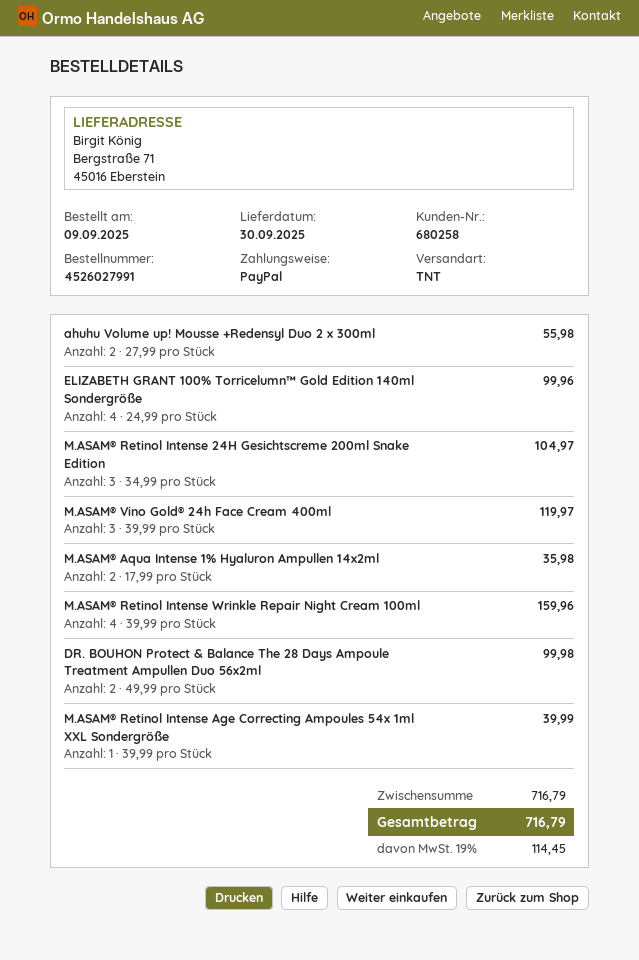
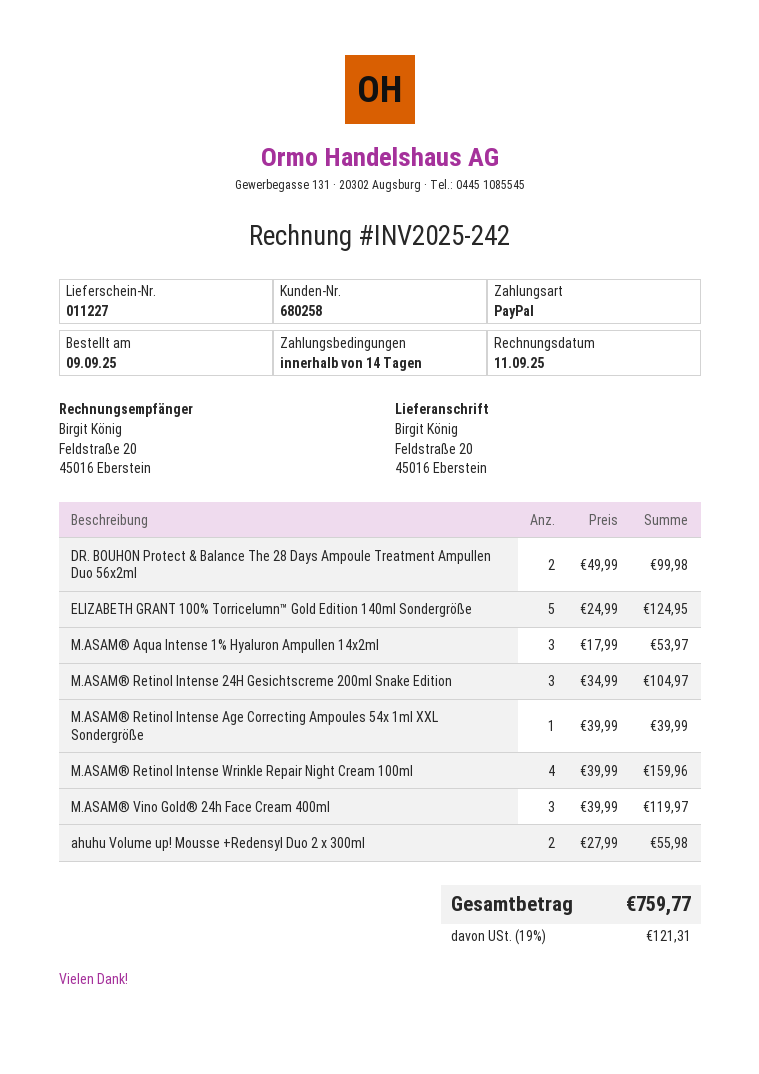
ship to: Bergstraße 71, 45016 Eberstein -> Feldstraße 20, 45016 Eberstein
ELIZABETH GRANT 100% Torricelumn™ Gold Edition 140ml Sondergröße: 4 x 24.99 = 99.96 -> 5 x 24.99 = 124.95
M.ASAM® Aqua Intense 1% Hyaluron Ampullen 14x2ml: 2 x 17.99 = 35.98 -> 3 x 17.99 = 53.97
tax: 19% = 114.45 -> 19% = 121.31
total: 716.79 -> 759.77

